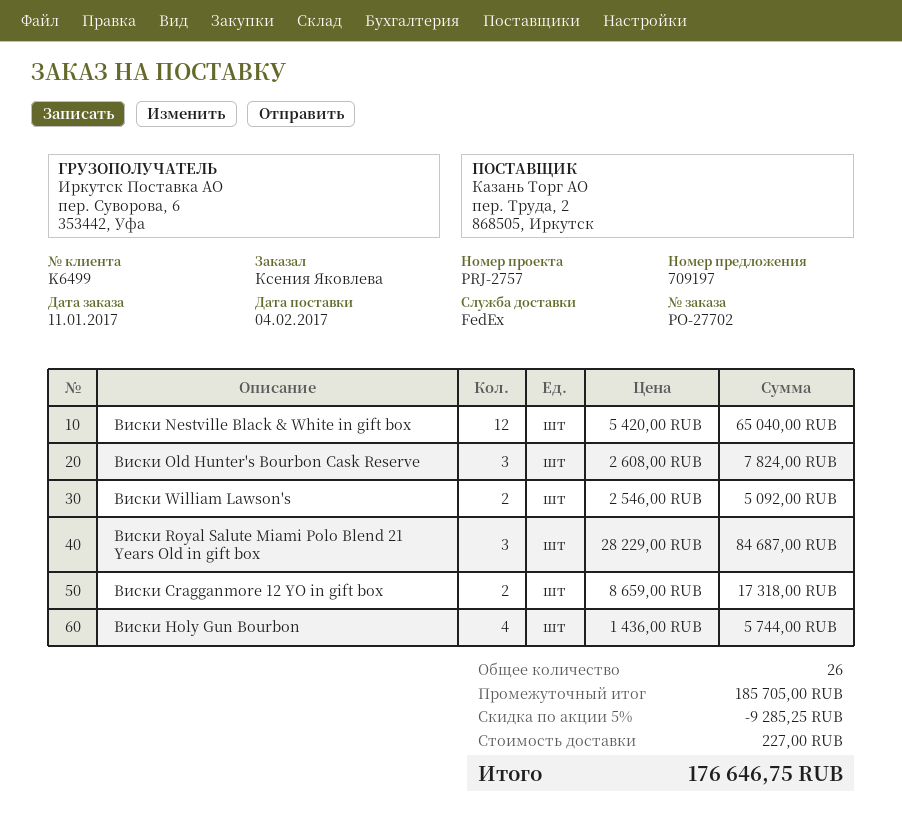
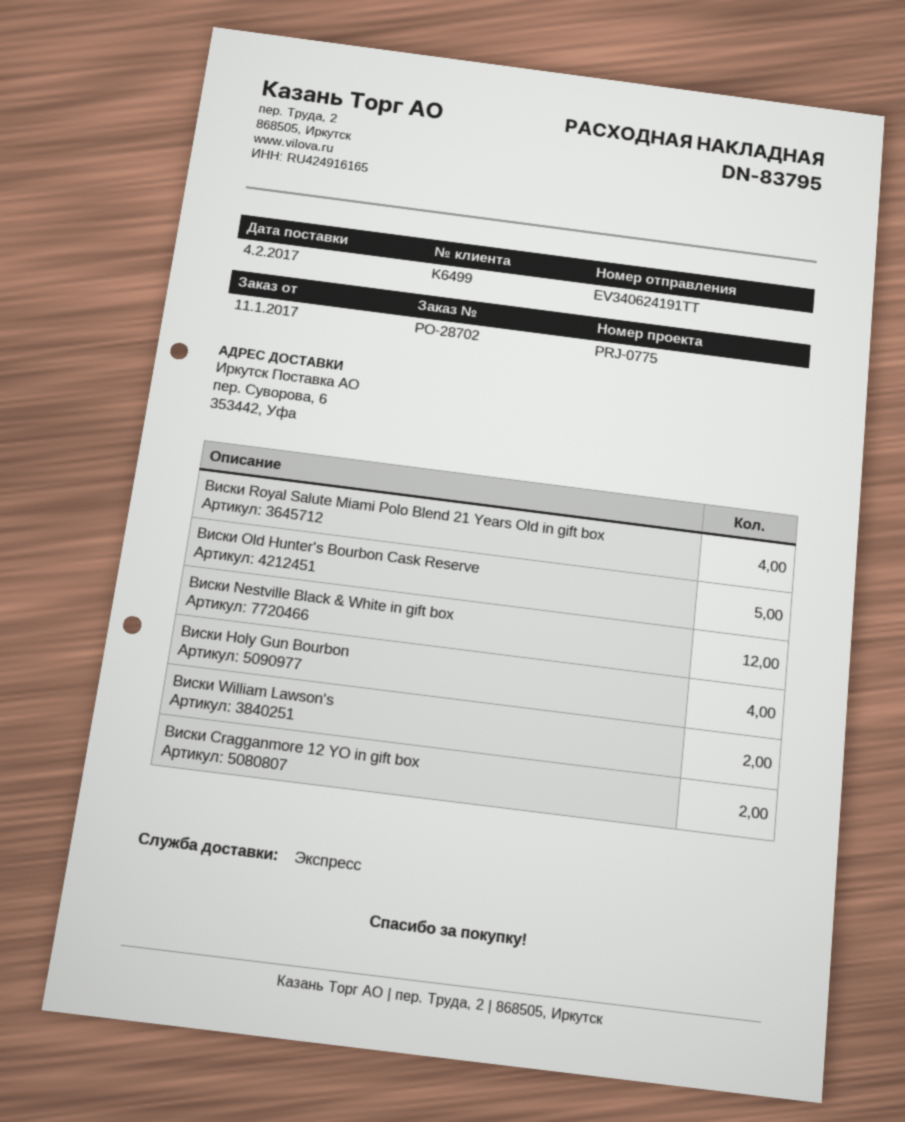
order number: PO-27702 -> PO-28702
reference: PRJ-2757 -> PRJ-0775
shipping method: FedEx -> express
Виски Old Hunter's Bourbon Cask Reserve: 3 -> 5
Виски Royal Salute Miami Polo Blend 21 Years Old in gift box: 3 -> 4

